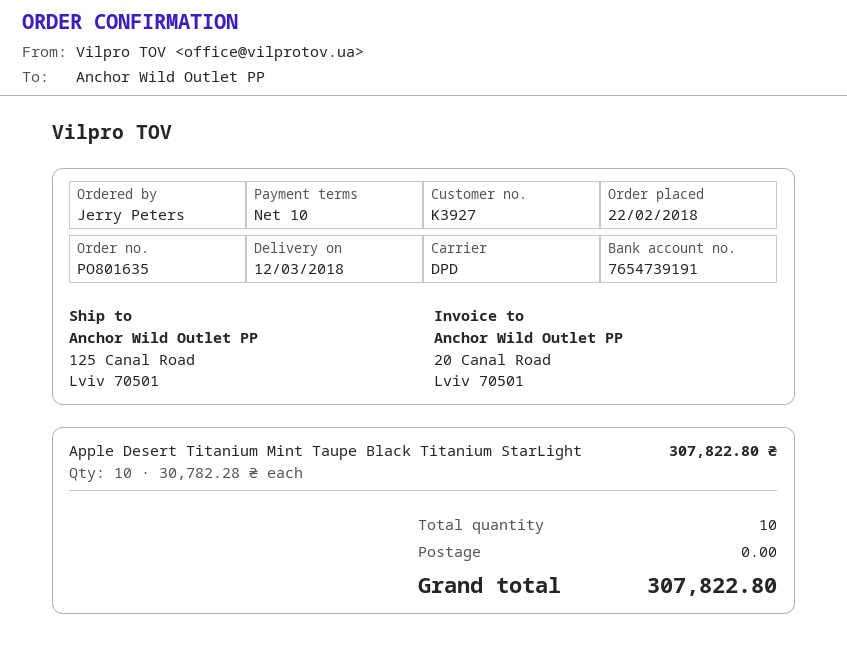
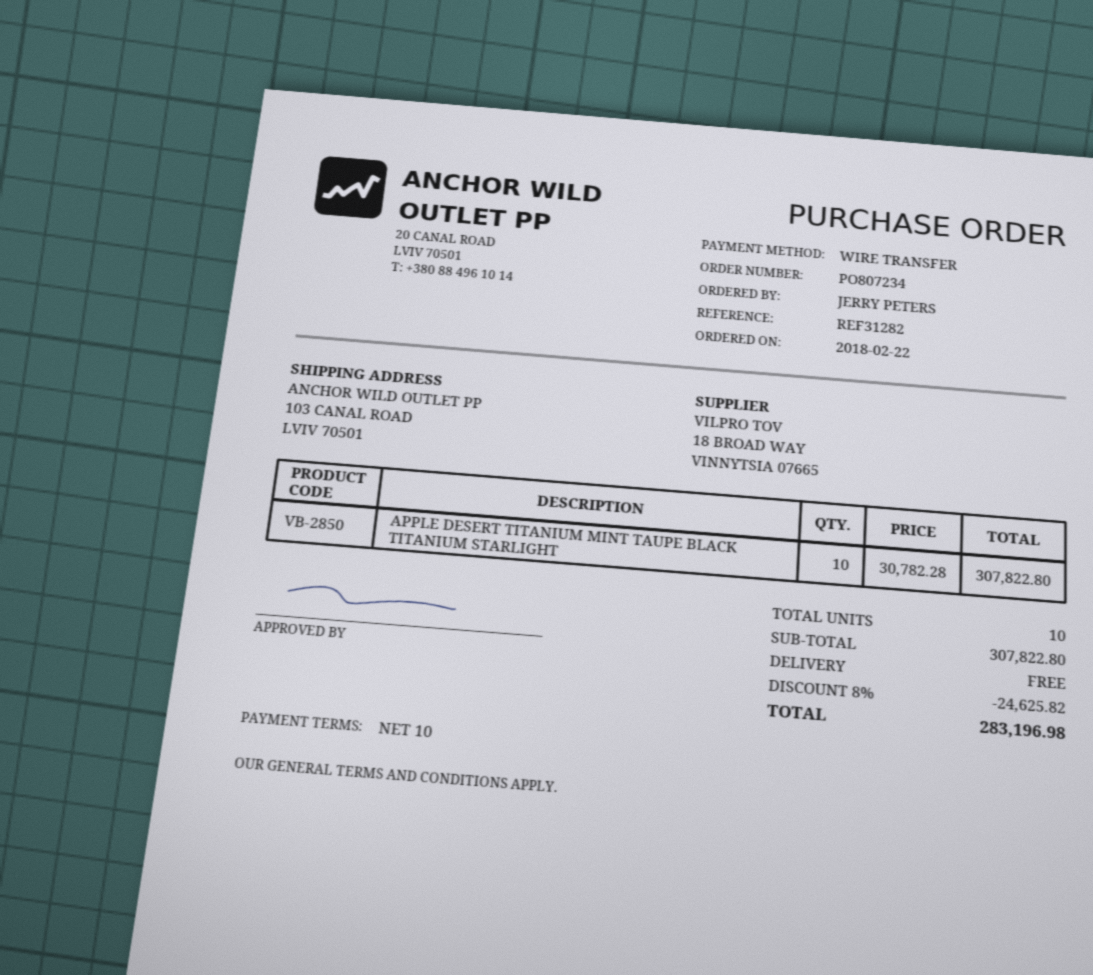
order number: PO801635 -> PO807234
ship to: 125 Canal Road, Lviv 70501 -> 103 CANAL ROAD, LVIV 70501
discount: none -> 8% = 24625.82
total: 307822.80 -> 283196.98

